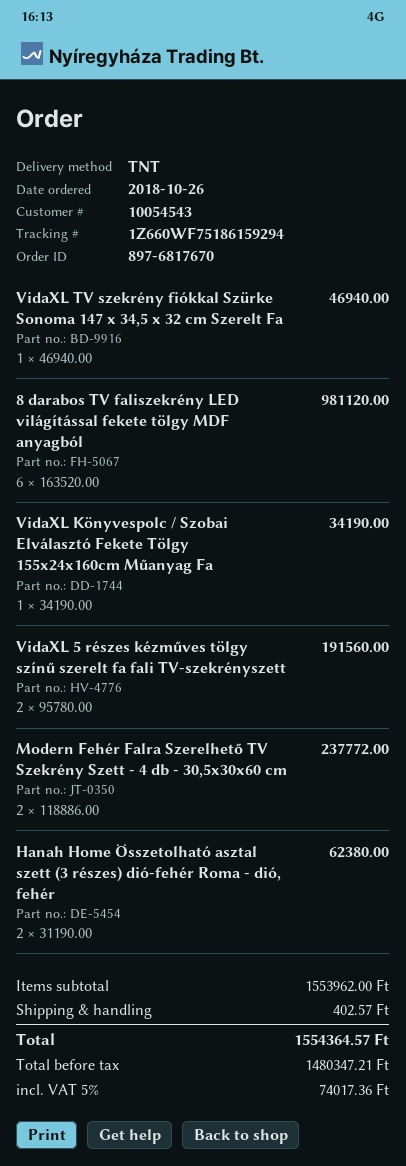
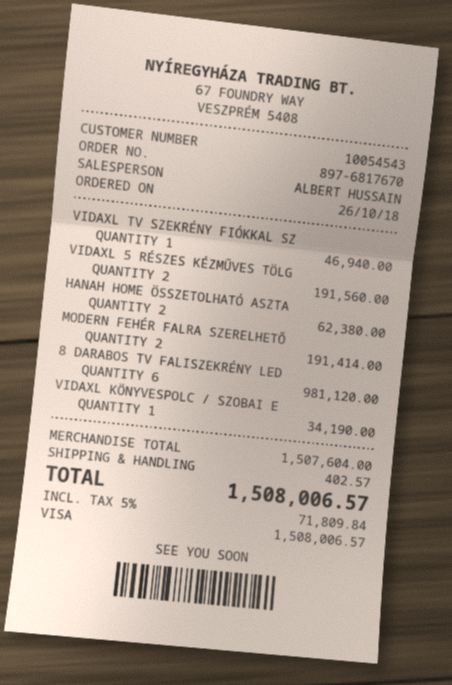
Modern Fehér Falra Szerelhető TV Szekrény Szett - 4 db - 30,5x30x60 cm: 2 for 237772.00 -> 2 for 191414.00
subtotal: 1553962.00 -> 1507604.00
tax: 5% = 74017.36 -> 5% = 71809.84
total: 1554364.57 -> 1508006.57

